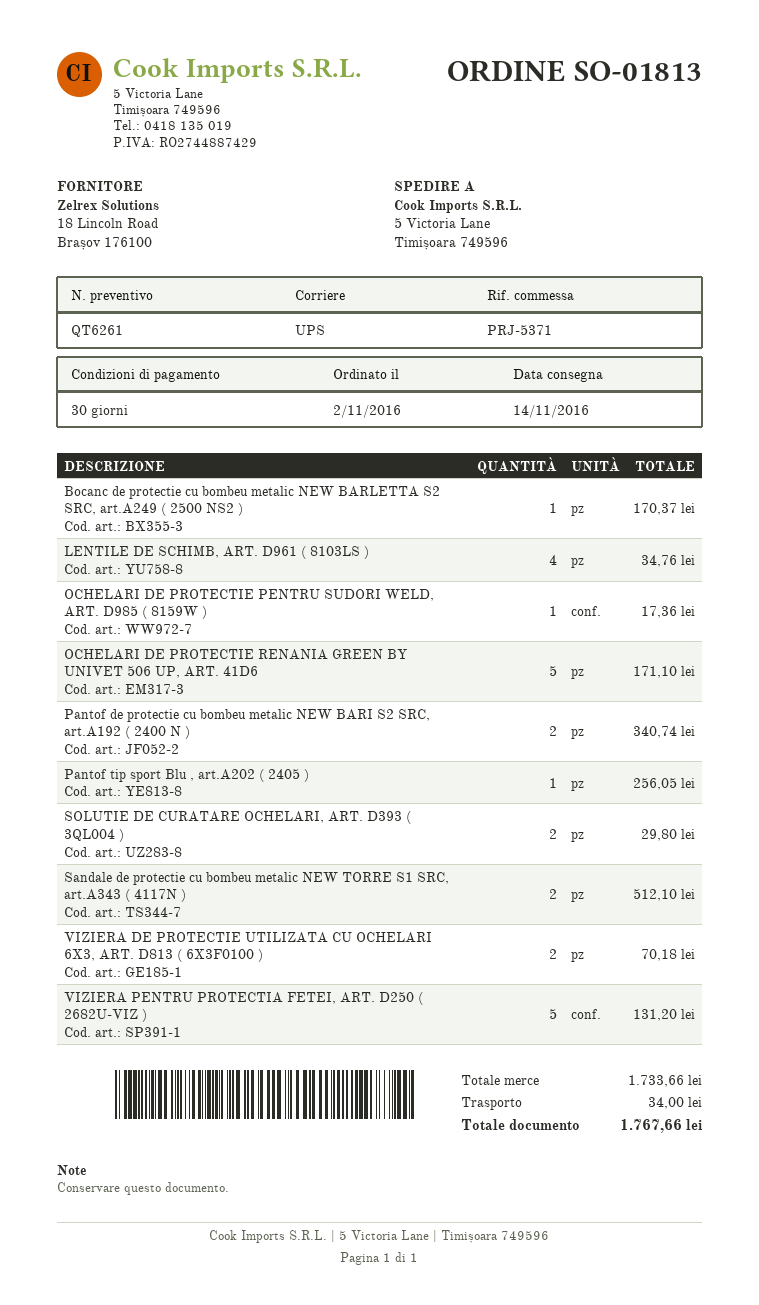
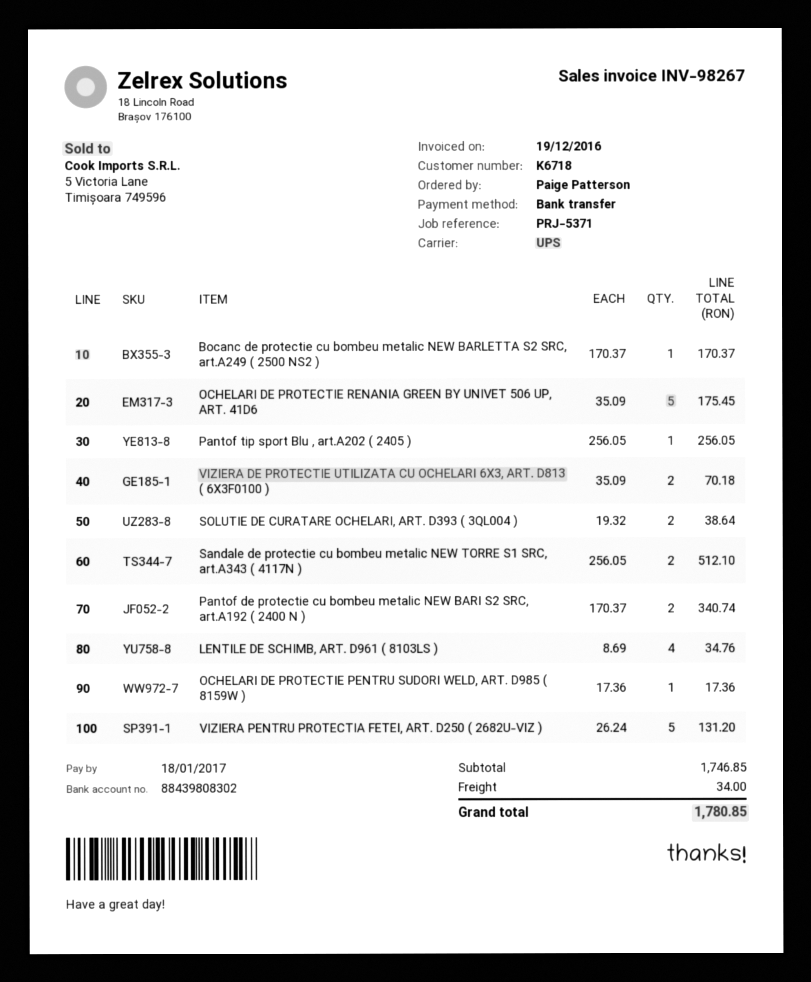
OCHELARI DE PROTECTIE RENANIA GREEN BY UNIVET 506 UP, ART. 41D6: 5 for 171.10 -> 5 for 175.45
SOLUTIE DE CURATARE OCHELARI, ART. D393 ( 3QL004 ): 2 for 29.80 -> 2 for 38.64
subtotal: 1733.66 -> 1746.85
total: 1767.66 -> 1780.85

